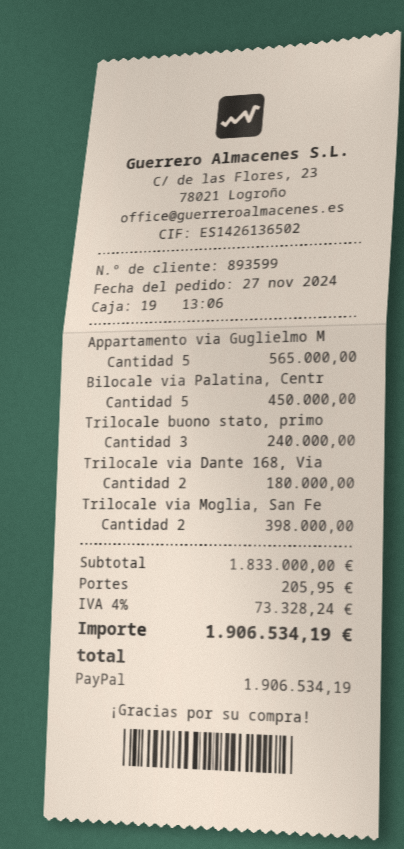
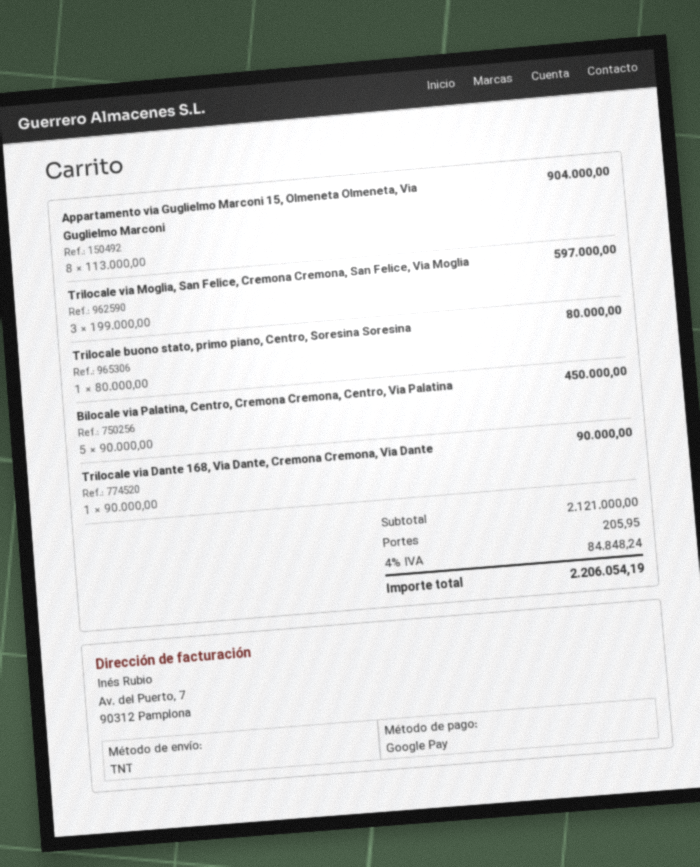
payment method: PayPal -> Google Pay
Appartamento via Guglielmo M: 5 for 565000.00 -> 8 for 904000.00
Trilocale buono stato, primo: 3 for 240000.00 -> 1 for 80000.00
Trilocale via Dante 168, Via: 2 for 180000.00 -> 1 for 90000.00
Trilocale via Moglia, San Fe: 2 for 398000.00 -> 3 for 597000.00
subtotal: 1833000.00 -> 2121000.00
tax: 4% = 73328.24 -> 4% = 84848.24
total: 1906534.19 -> 2206054.19

